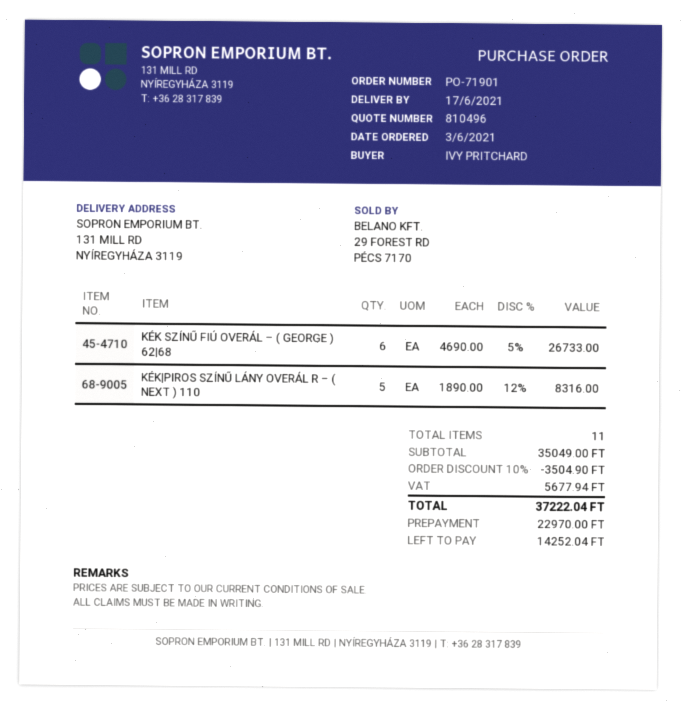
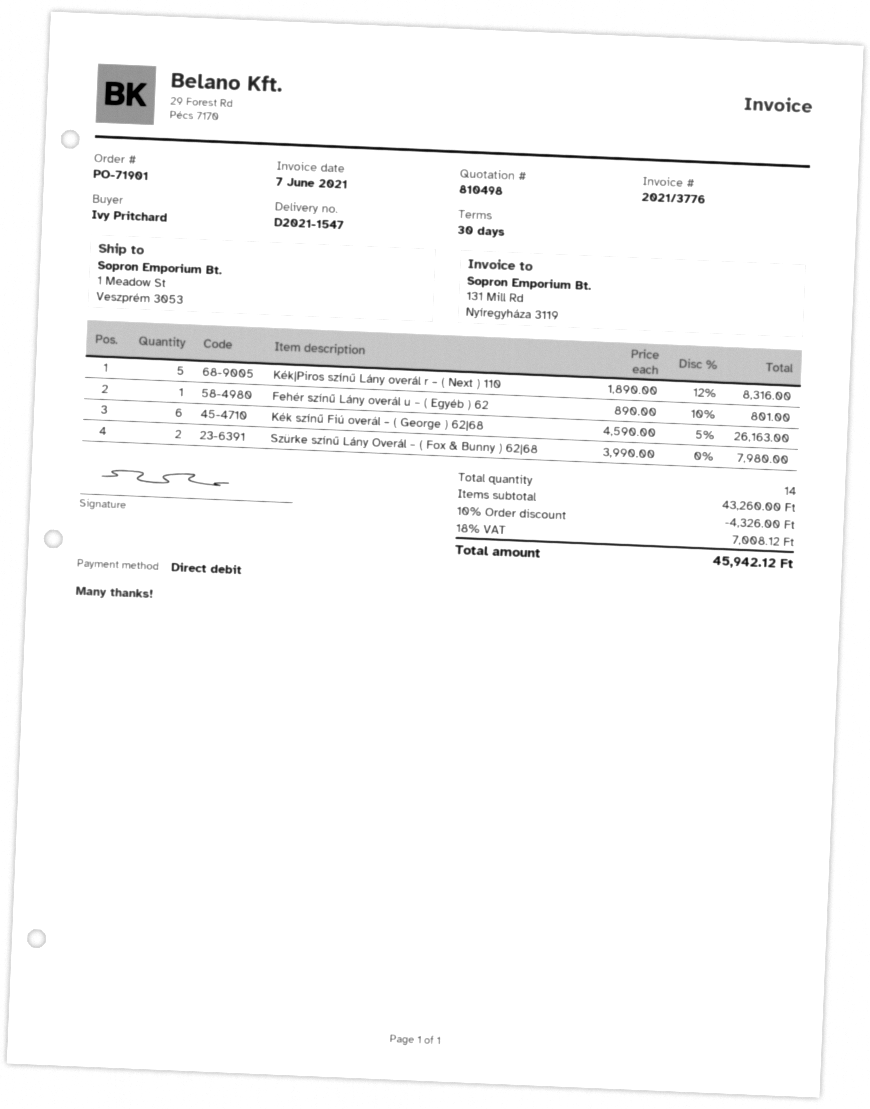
quote number: 810496 -> 810498
ship to: 131 MILL RD, NYÍREGYHÁZA 3119 -> 1 Meadow St, Veszprém 3053
KÉK SZÍNŰ FIÚ OVERÁL – ( GEORGE ) 62|68: 6 x 4690.00 - 5% = 26733.00 -> 6 x 4590.00 - 5% = 26163.00
Fehér színű Lány overál u – ( Egyéb ) 62: none -> 1 x 890.00 - 10% = 801.00
Szürke színű Lány Overál – ( Fox & Bunny ) 62|68: none -> 2 x 3990.00 = 7980.00
total quantity: 11 -> 14
subtotal: 35049.00 -> 43260.00
discount: 10% = 3504.90 -> 10% = 4326.00
tax: 5677.94 -> 7008.12
total: 37222.04 -> 45942.12

